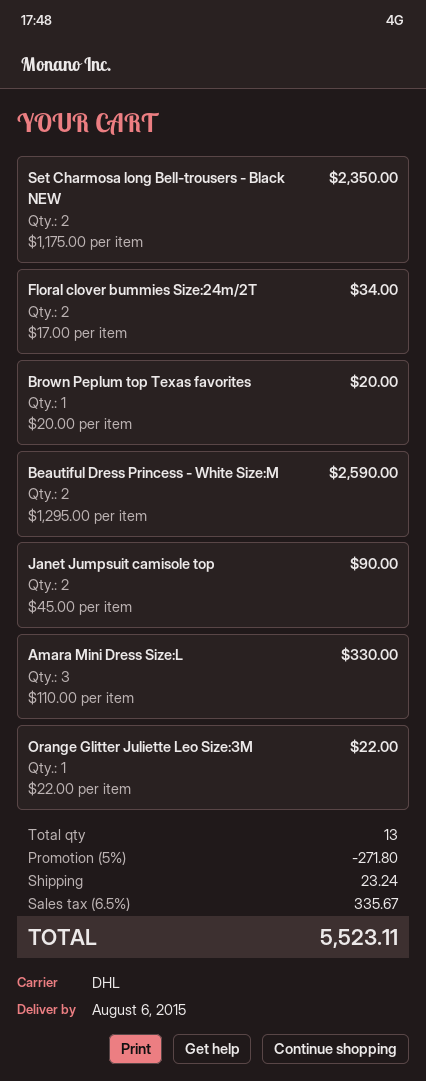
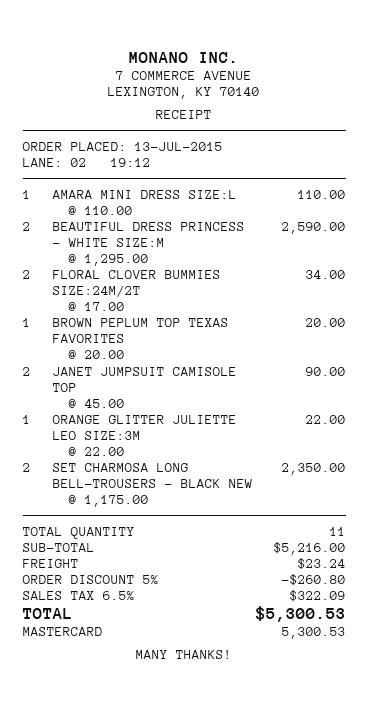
Amara Mini Dress Size:L: 3 x 110.00 = 330.00 -> 1 x 110.00 = 110.00
total quantity: 13 -> 11
discount: 5% = 271.80 -> 5% = 260.80
tax: 6.5% = 335.67 -> 6.5% = 322.09
total: 5523.11 -> 5300.53

